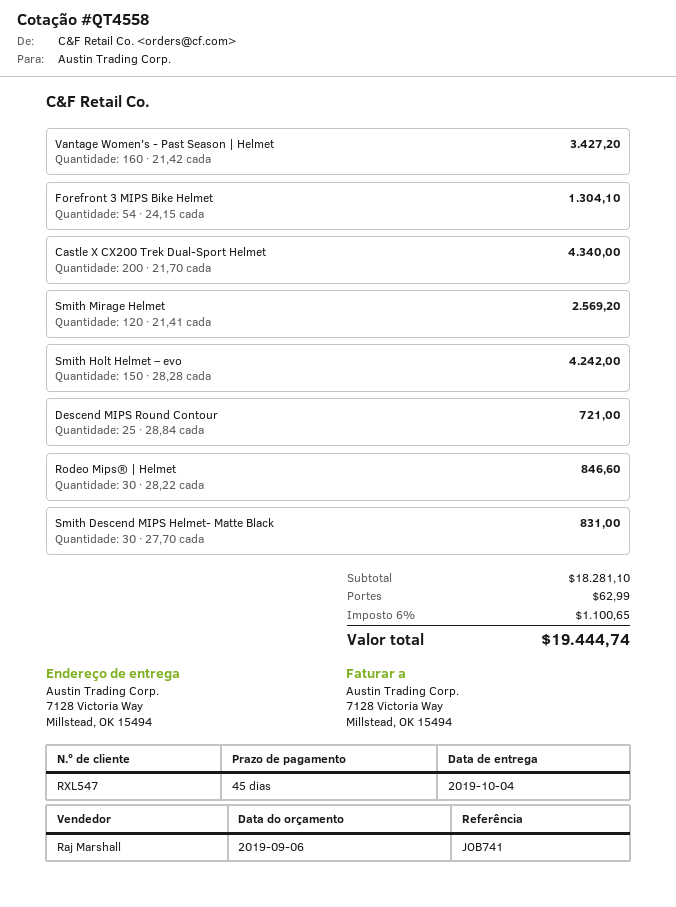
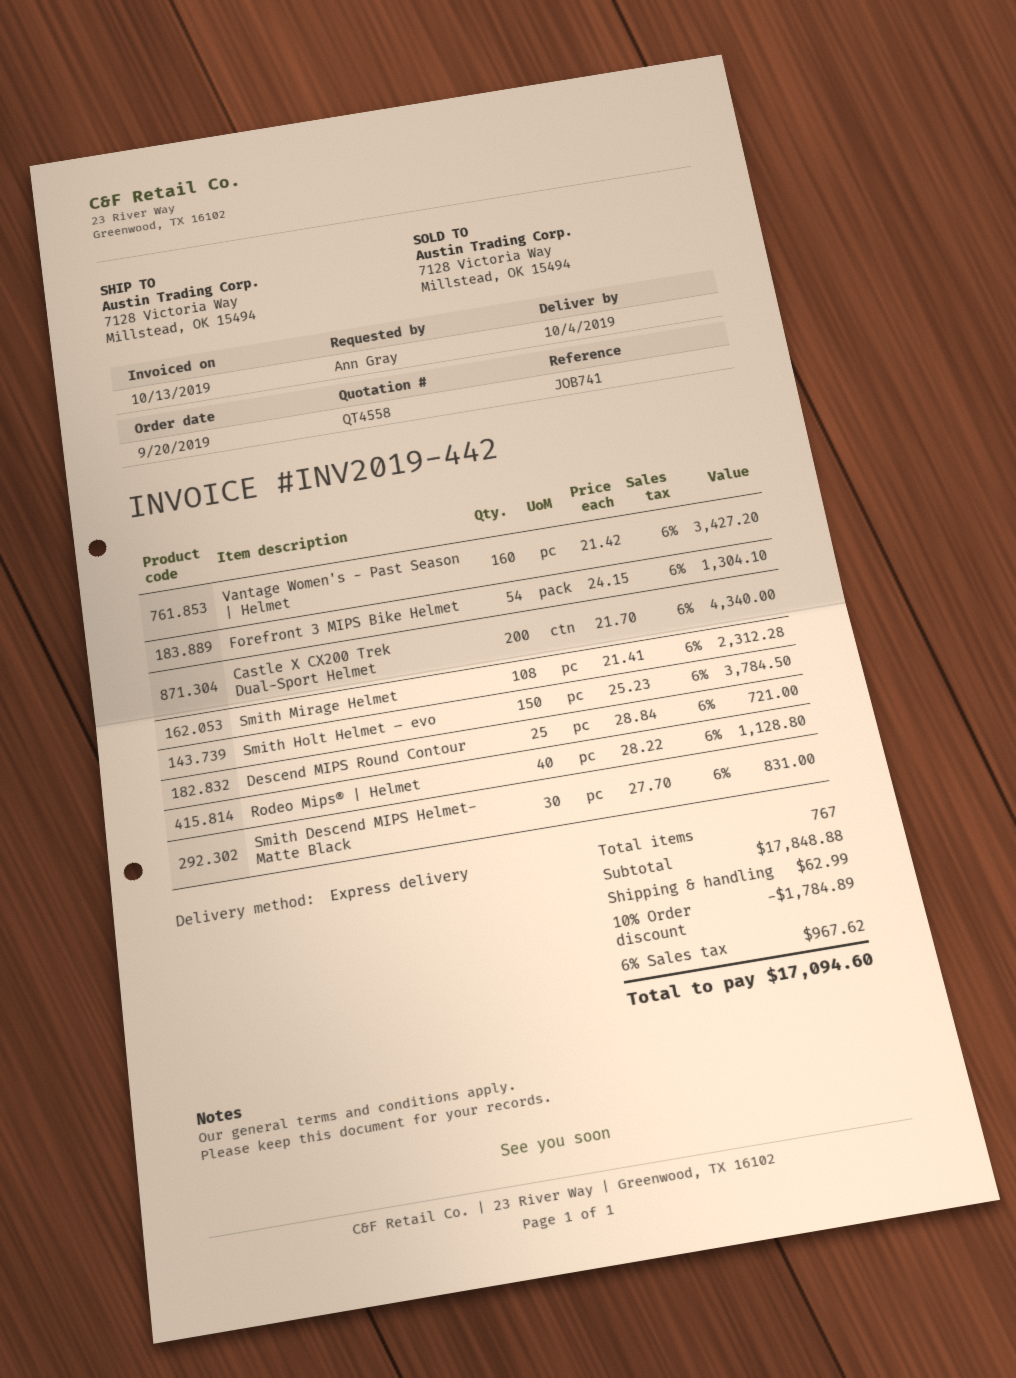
Smith Mirage Helmet: 120 x 21.41 = 2569.20 -> 108 x 21.41 = 2312.28
Smith Holt Helmet – evo: 150 x 28.28 = 4242.00 -> 150 x 25.23 = 3784.50
Rodeo Mips® | Helmet: 30 x 28.22 = 846.60 -> 40 x 28.22 = 1128.80
subtotal: 18281.10 -> 17848.88
discount: none -> 10% = 1784.89
tax: 6% = 1100.65 -> 6% = 967.62
total: 19444.74 -> 17094.60

